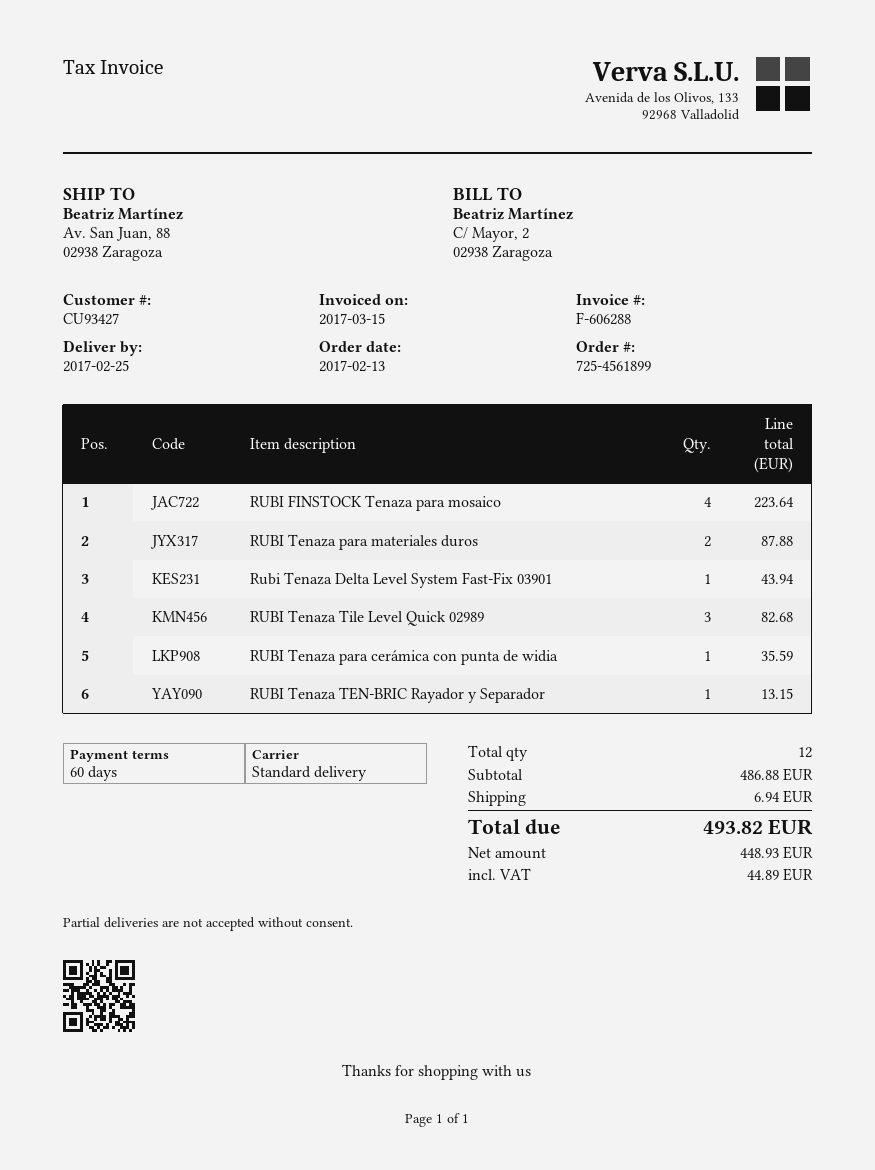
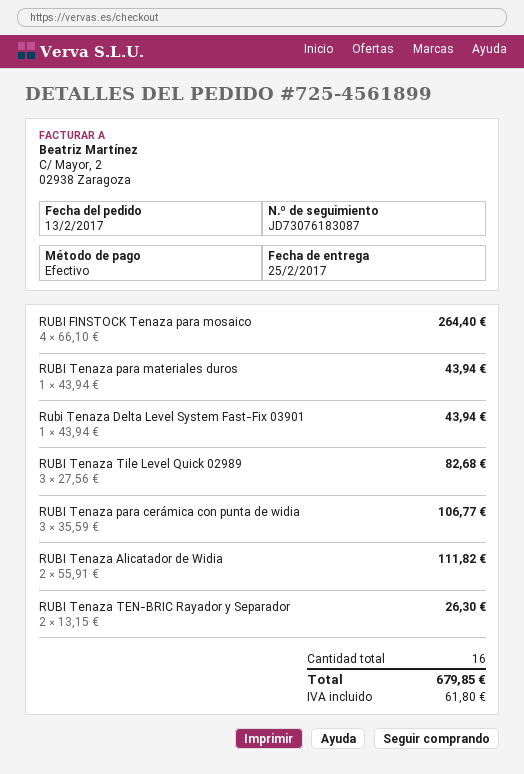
RUBI FINSTOCK Tenaza para mosaico: 4 for 223.64 -> 4 for 264.40
RUBI Tenaza para materiales duros: 2 for 87.88 -> 1 for 43.94
RUBI Tenaza para cerámica con punta de widia: 1 for 35.59 -> 3 for 106.77
RUBI Tenaza TEN-BRIC Rayador y Separador: 1 for 13.15 -> 2 for 26.30
RUBI Tenaza Alicatador de Widia: none -> 2 for 111.82
total quantity: 12 -> 16
shipping: 6.94 -> none
tax: 44.89 -> 61.80
total: 493.82 -> 679.85

